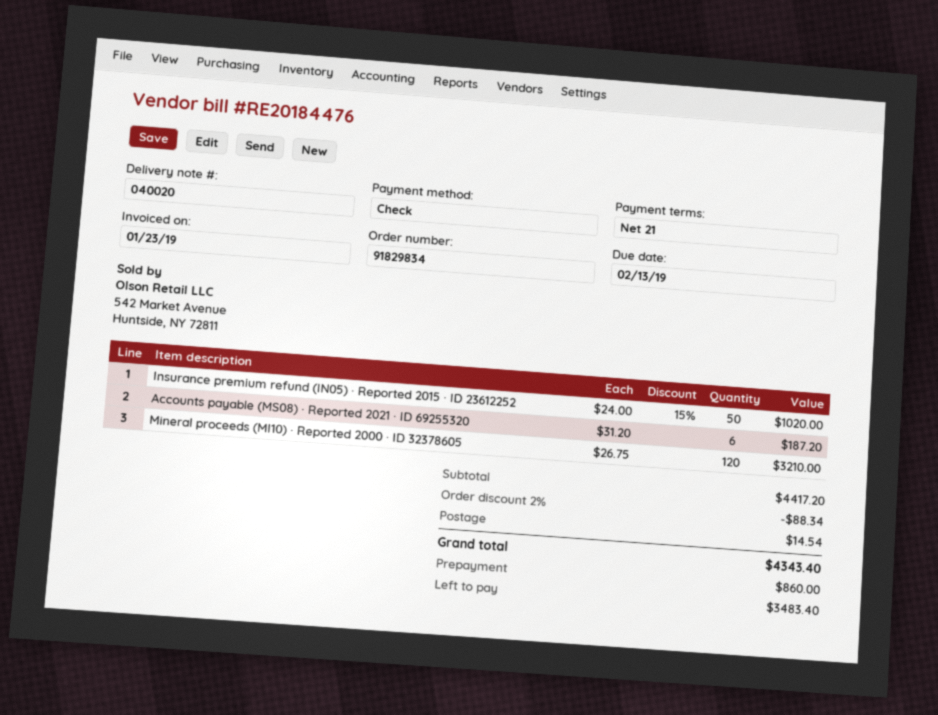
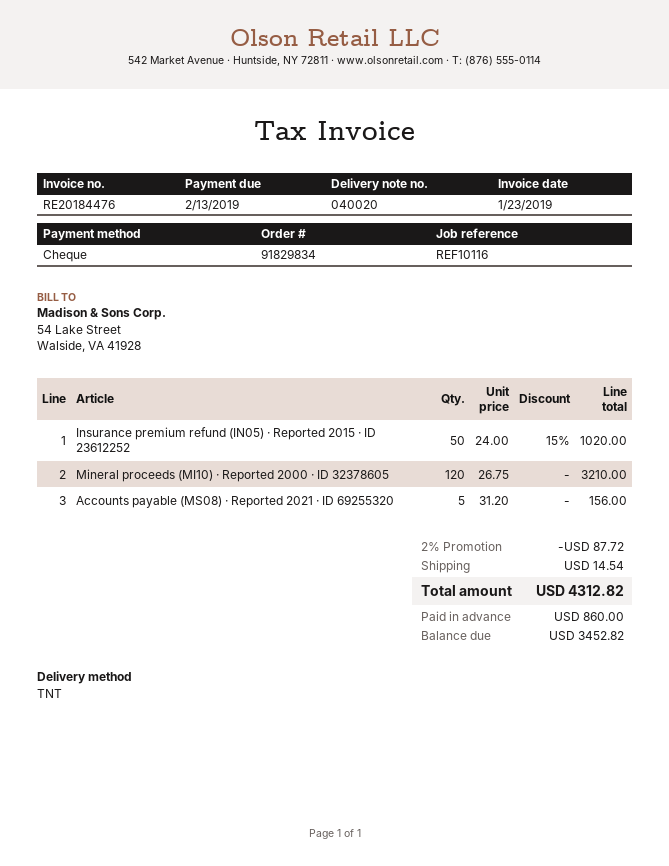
Accounts payable (MS08) · Reported 2021 · ID 69255320: 6 x 31.20 = 187.20 -> 5 x 31.20 = 156.00
discount: 2% = 88.34 -> 2% = 87.72
total: 4343.40 -> 4312.82
balance: 3483.40 -> 3452.82

